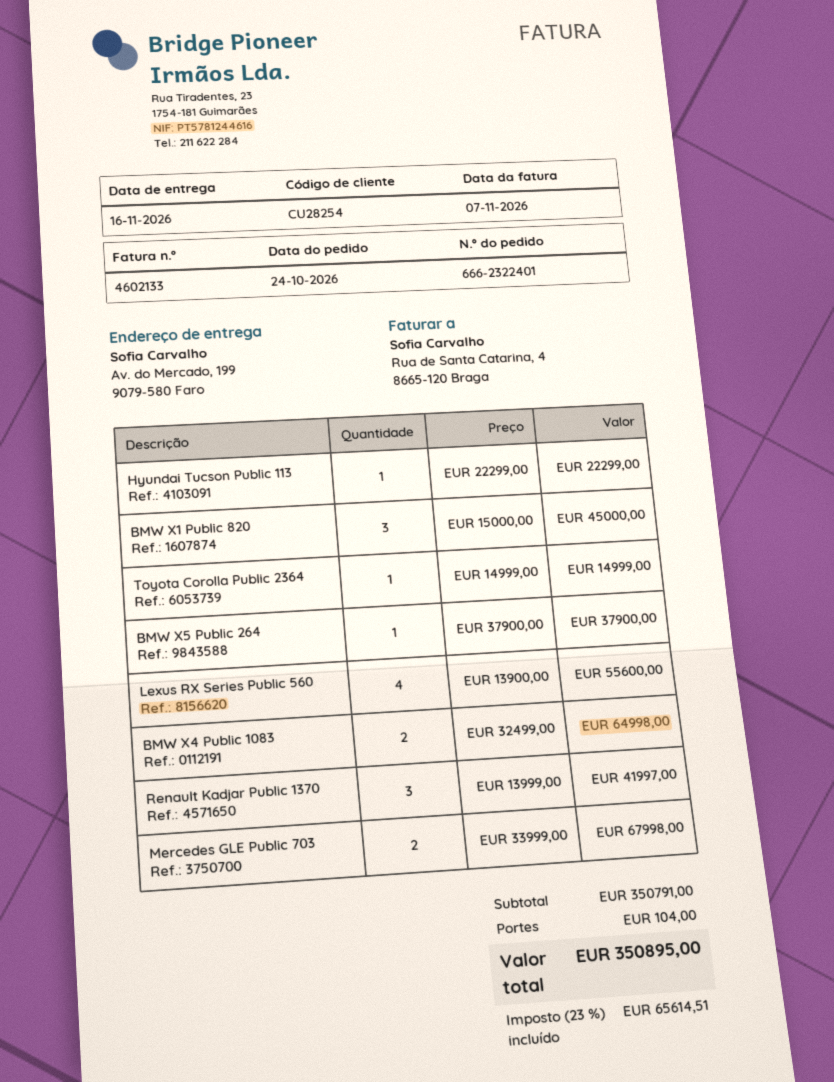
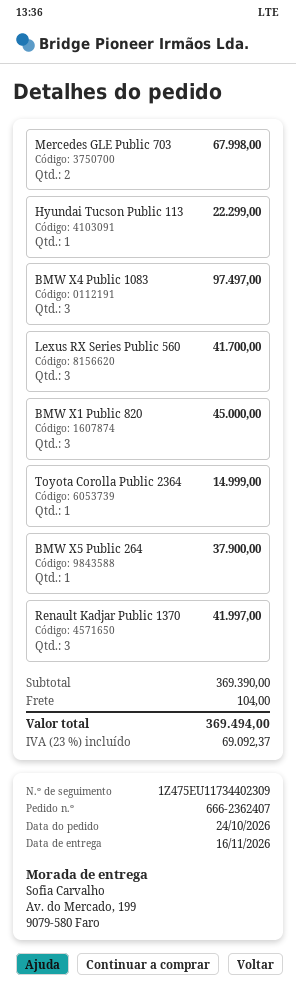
order number: 666-2322401 -> 666-2362407
Lexus RX Series Public 560: 4 for 55600.00 -> 3 for 41700.00
BMW X4 Public 1083: 2 for 64998.00 -> 3 for 97497.00
subtotal: 350791.00 -> 369390.00
tax: 23% = 65614.51 -> 23% = 69092.37
total: 350895.00 -> 369494.00

